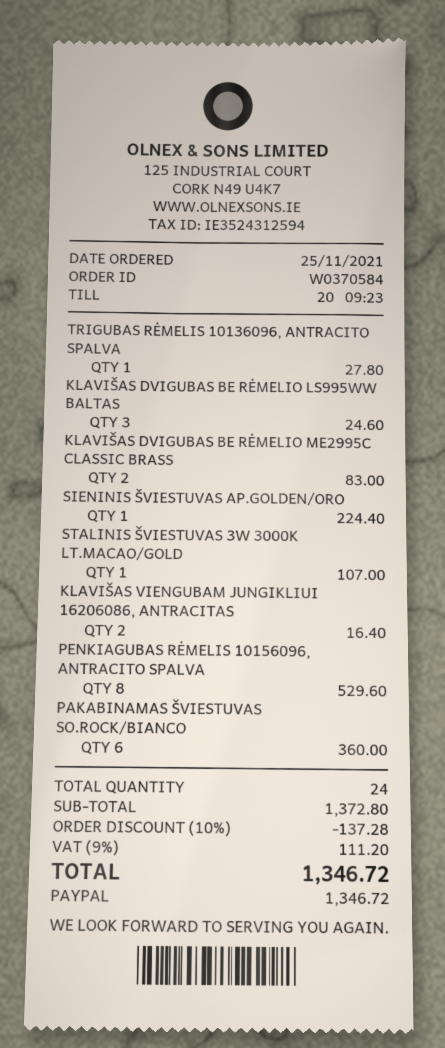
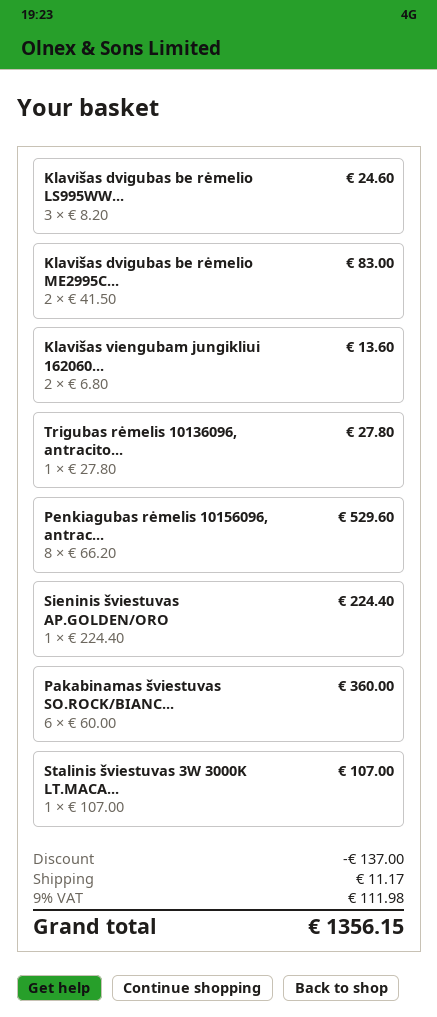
KLAVIŠAS VIENGUBAM JUNGIKLIUI 16206086, ANTRACITAS: 2 for 16.40 -> 2 for 13.60
discount: 137.28 -> 137.00
shipping: none -> 11.17
tax: 9% = 111.20 -> 9% = 111.98
total: 1346.72 -> 1356.15

